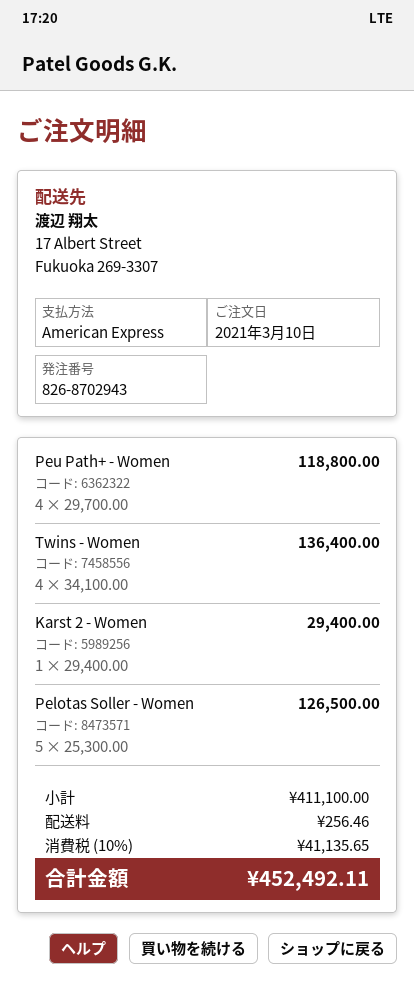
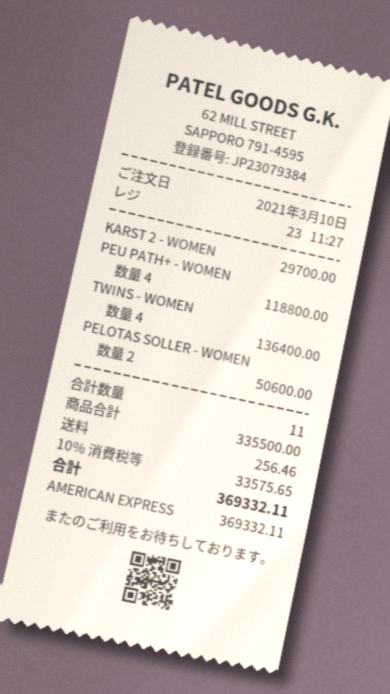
Karst 2 - Women: 1 for 29400.00 -> 1 for 29700.00
Pelotas Soller - Women: 5 for 126500.00 -> 2 for 50600.00
subtotal: 411100.00 -> 335500.00
tax: 10% = 41135.65 -> 10% = 33575.65
total: 452492.11 -> 369332.11

